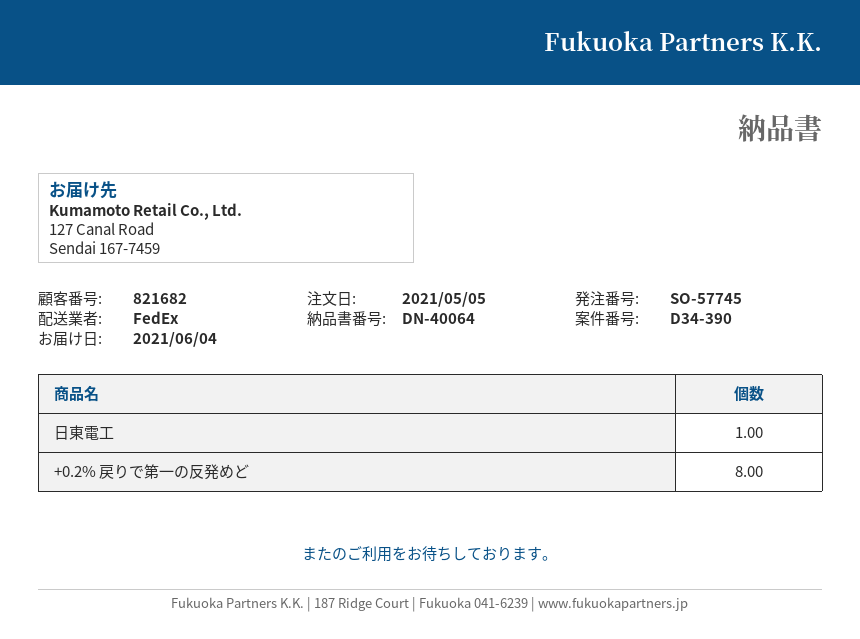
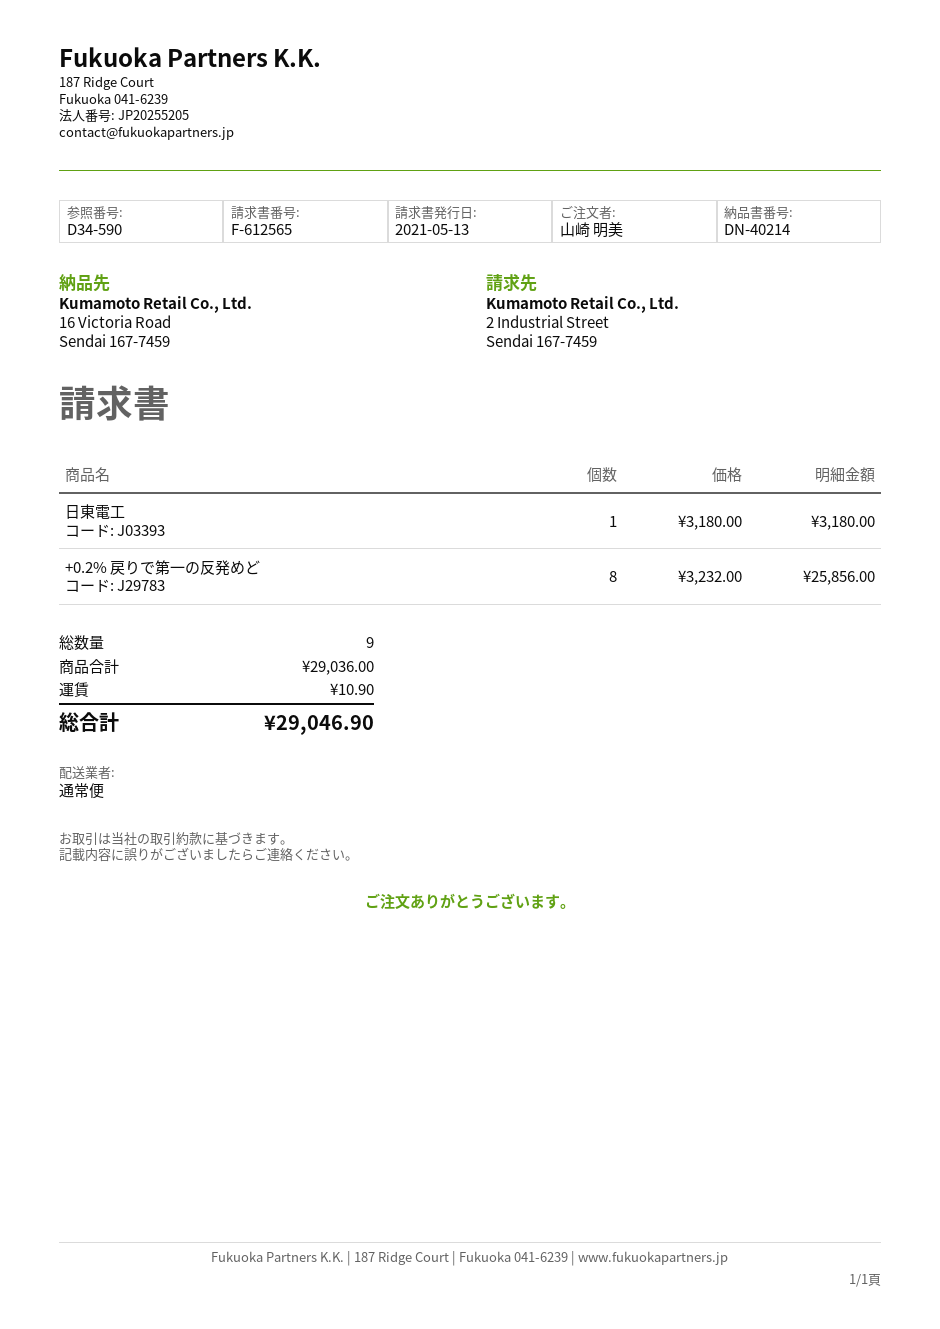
delivery note number: DN-40064 -> DN-40214
reference: D34-390 -> D34-590
shipping method: FedEx -> standard
ship to: 127 Canal Road, Sendai 167-7459 -> 16 Victoria Road, Sendai 167-7459

